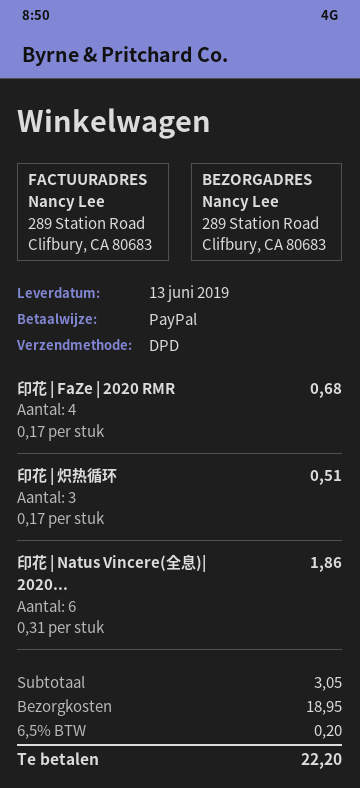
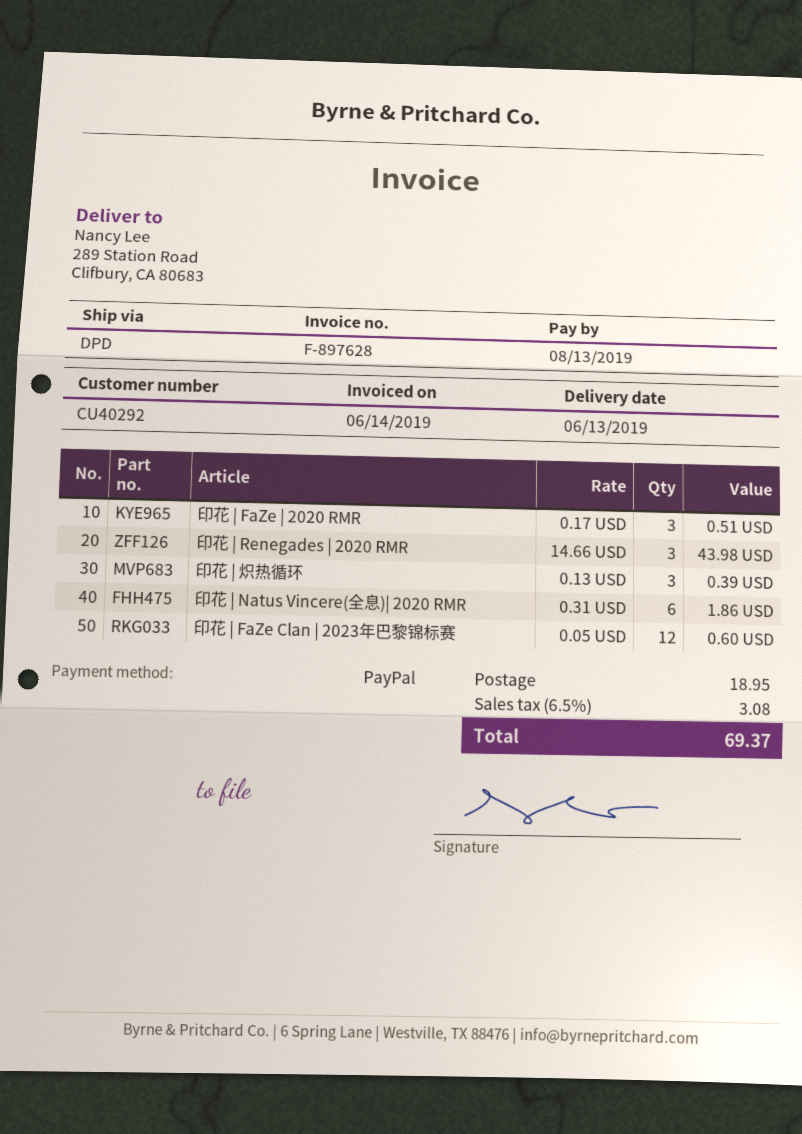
印花 | FaZe | 2020 RMR: 4 x 0.17 = 0.68 -> 3 x 0.17 = 0.51
印花 | 炽热循环: 3 x 0.17 = 0.51 -> 3 x 0.13 = 0.39
印花 | Renegades | 2020 RMR: none -> 3 x 14.66 = 43.98
印花 | FaZe Clan | 2023年巴黎锦标赛: none -> 12 x 0.05 = 0.60
tax: 6.5% = 0.20 -> 6.5% = 3.08
total: 22.20 -> 69.37

